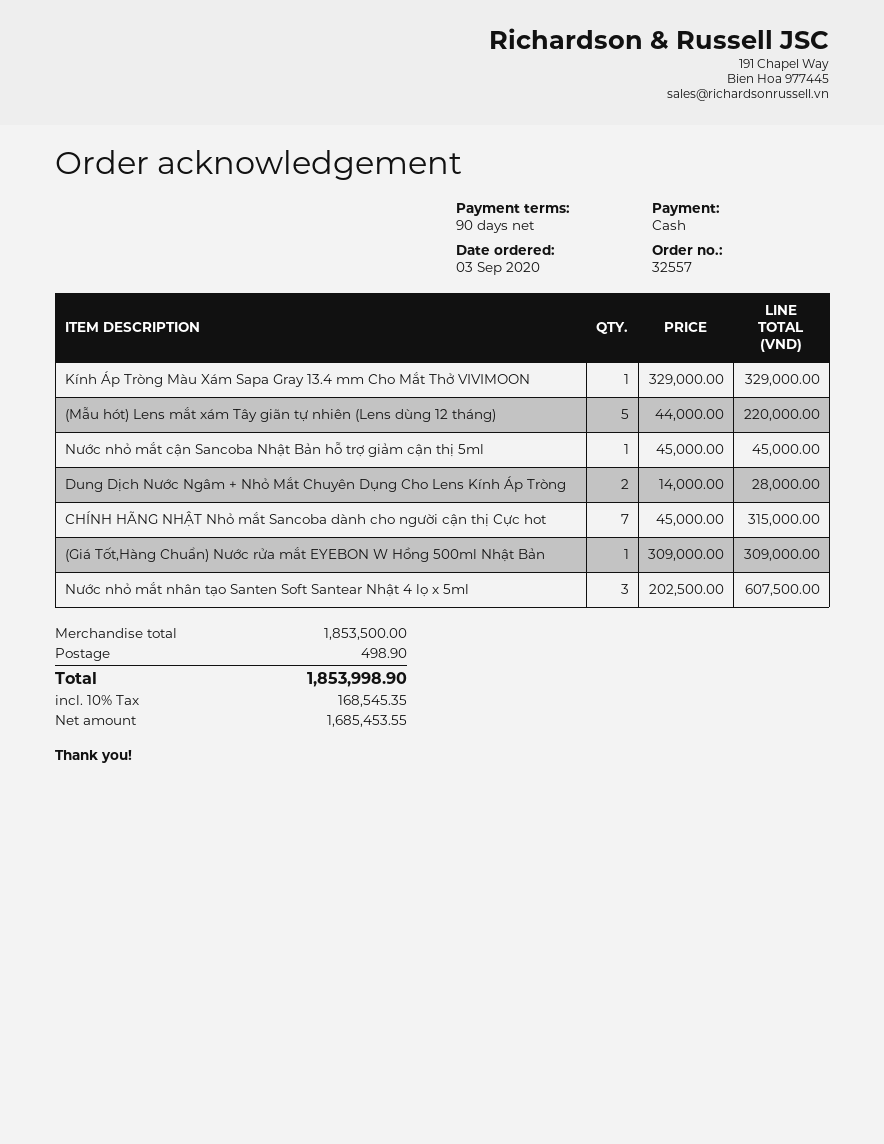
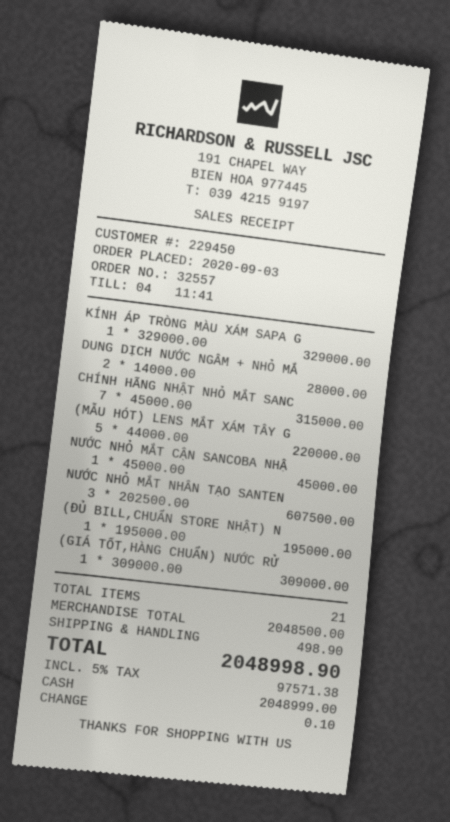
(ĐỦ BILL,CHUẨN STORE NHẬT) N: none -> 1 x 195000.00 = 195000.00
subtotal: 1853500.00 -> 2048500.00
tax: 10% = 168545.35 -> 5% = 97571.38
total: 1853998.90 -> 2048998.90

